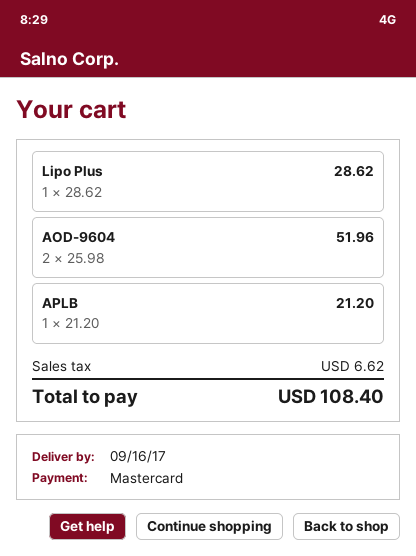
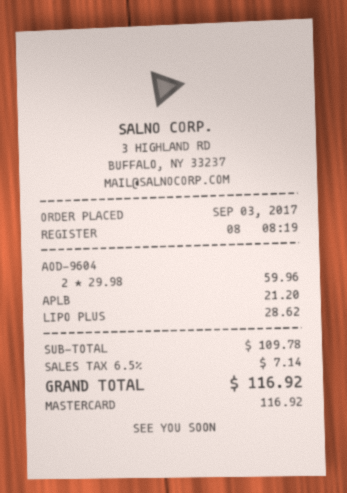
AOD-9604: 2 x 25.98 = 51.96 -> 2 x 29.98 = 59.96
tax: 6.62 -> 7.14
total: 108.40 -> 116.92

